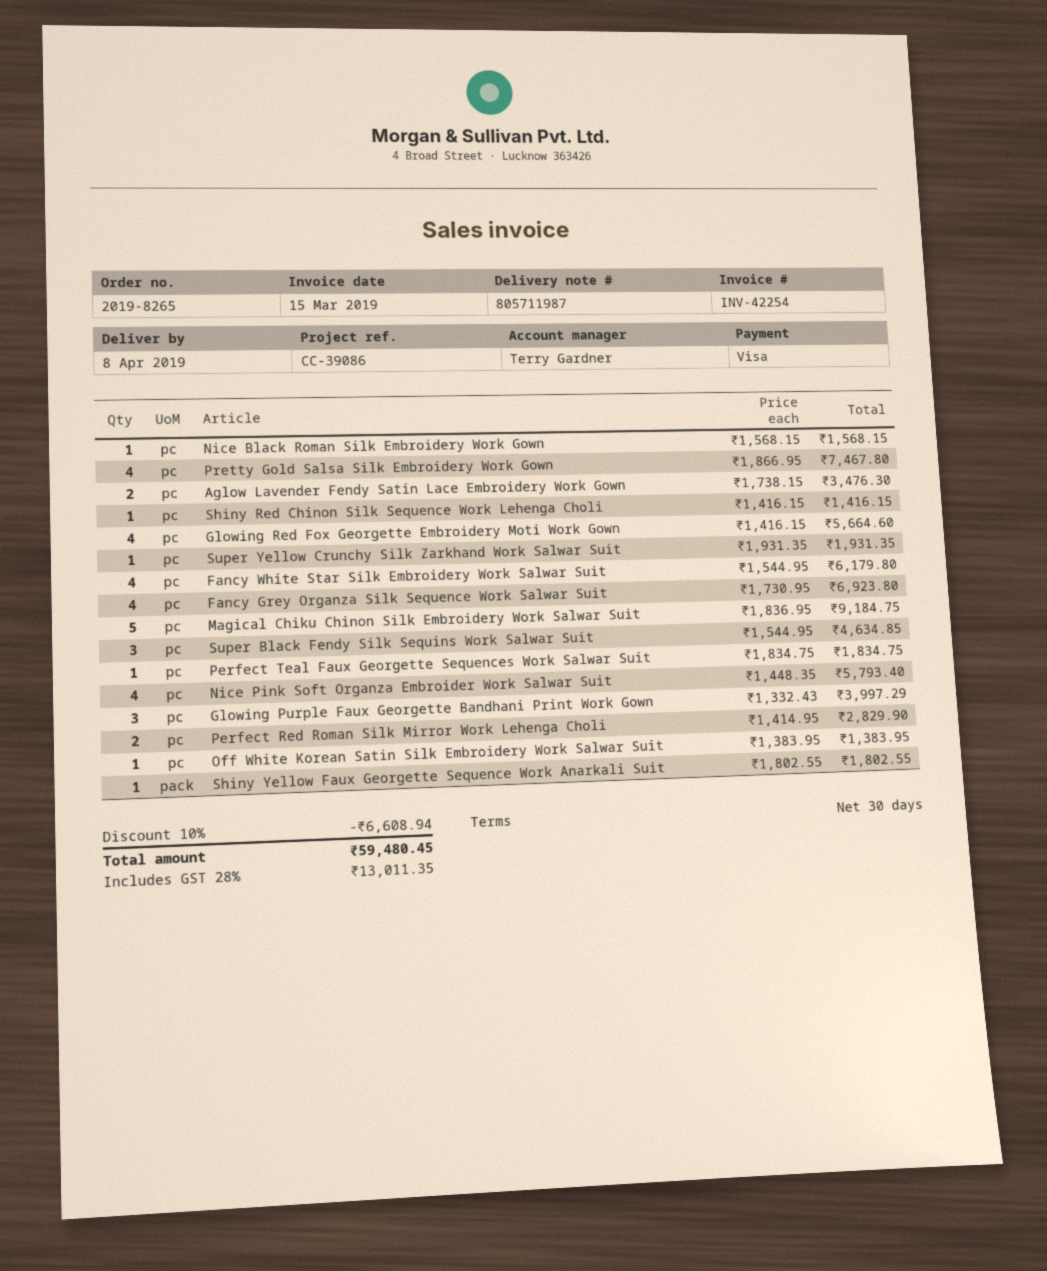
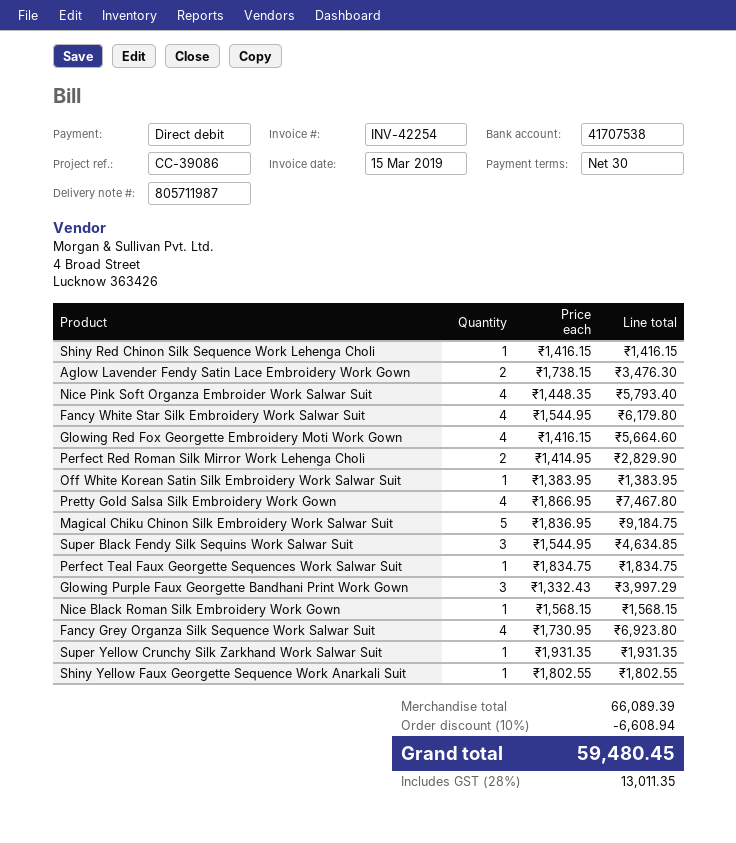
payment method: Visa -> direct debit

